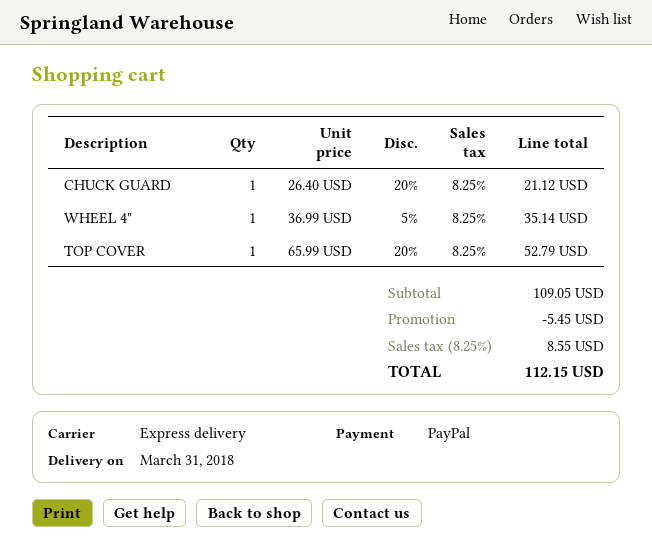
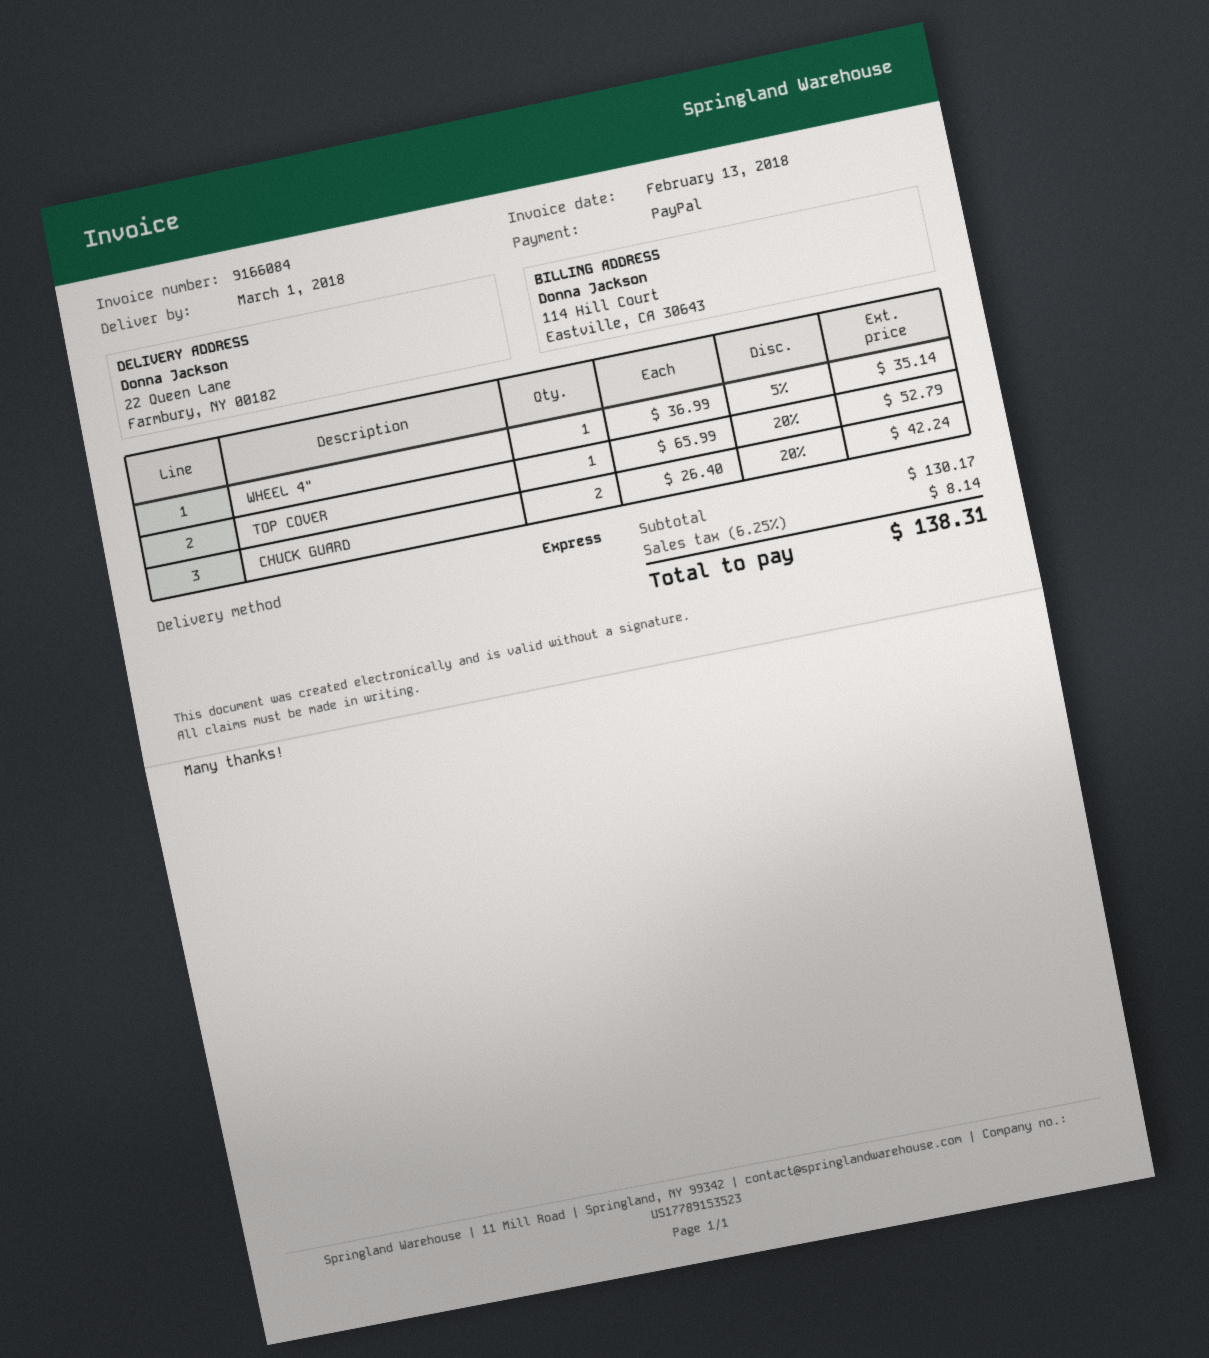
delivery date: 2018-03-31 -> 2018-03-01
CHUCK GUARD: 1 x 26.40 - 20% = 21.12 -> 2 x 26.40 - 20% = 42.24
subtotal: 109.05 -> 130.17
discount: 5.45 -> none
tax: 8.25% = 8.55 -> 6.25% = 8.14
total: 112.15 -> 138.31

